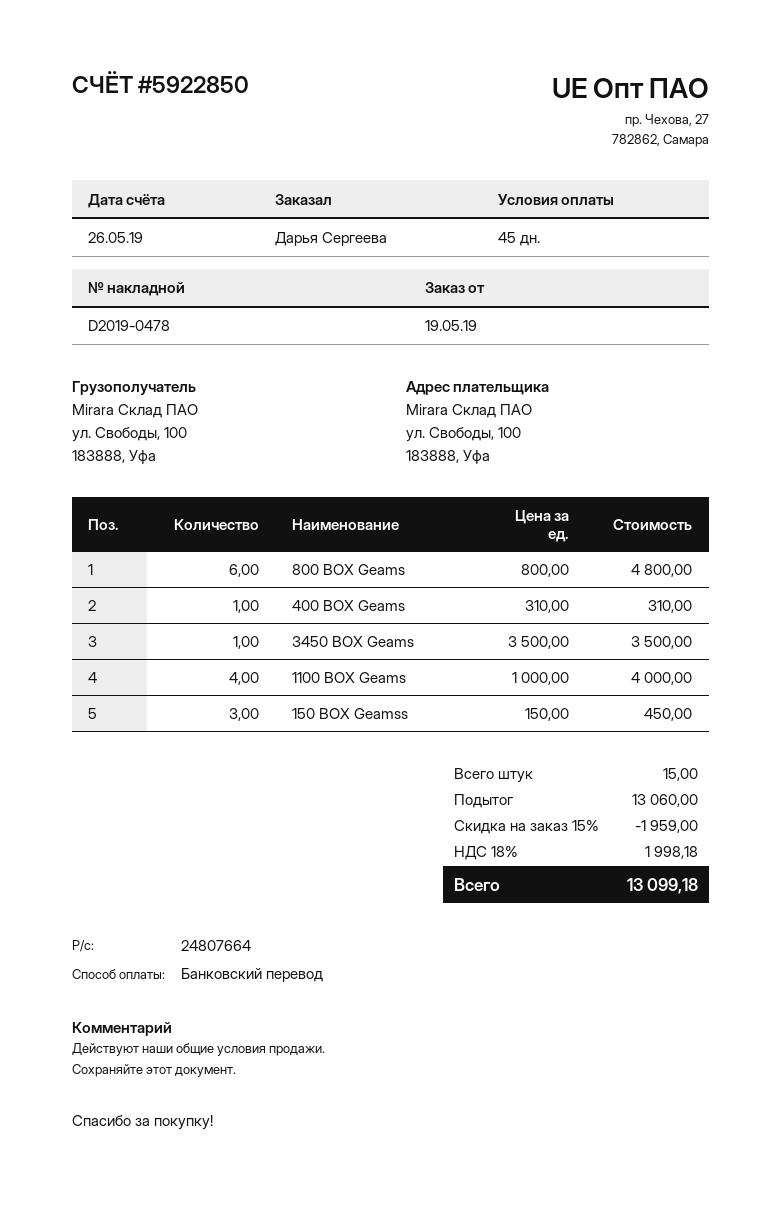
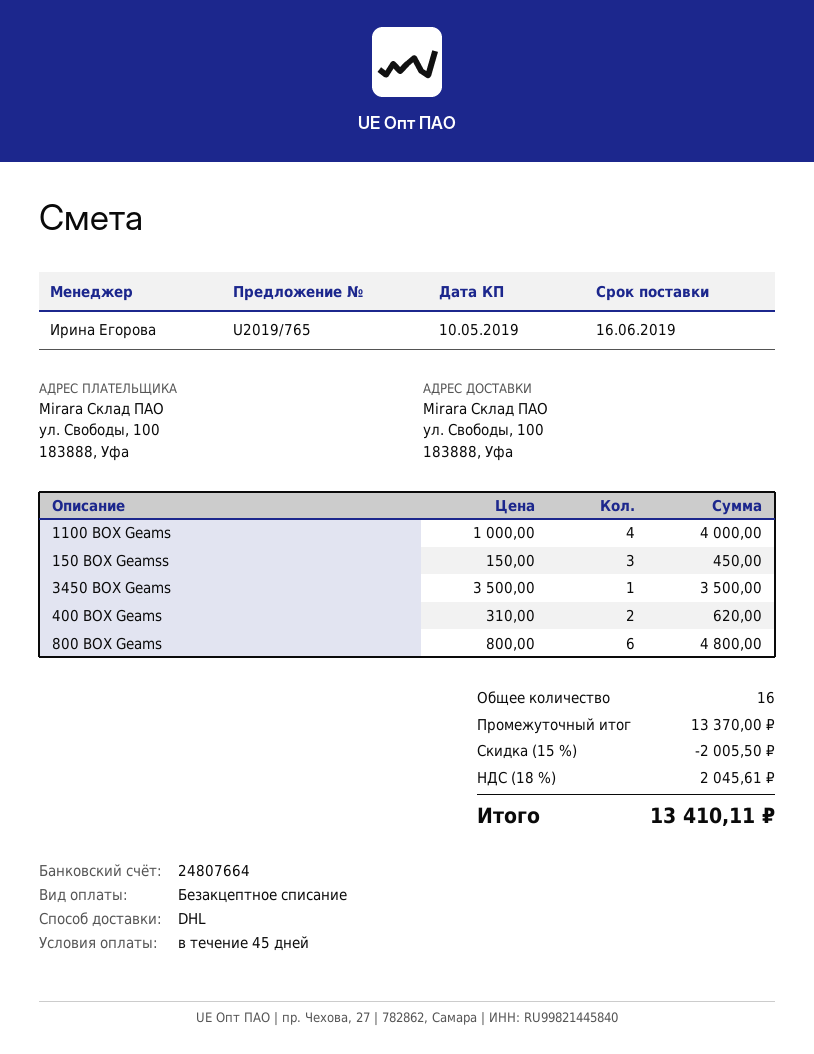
payment method: bank transfer -> direct debit
400 BOX Geams: 1 x 310.00 = 310.00 -> 2 x 310.00 = 620.00
total quantity: 15 -> 16
subtotal: 13060.00 -> 13370.00
discount: 15% = 1959.00 -> 15% = 2005.50
tax: 18% = 1998.18 -> 18% = 2045.61
total: 13099.18 -> 13410.11

